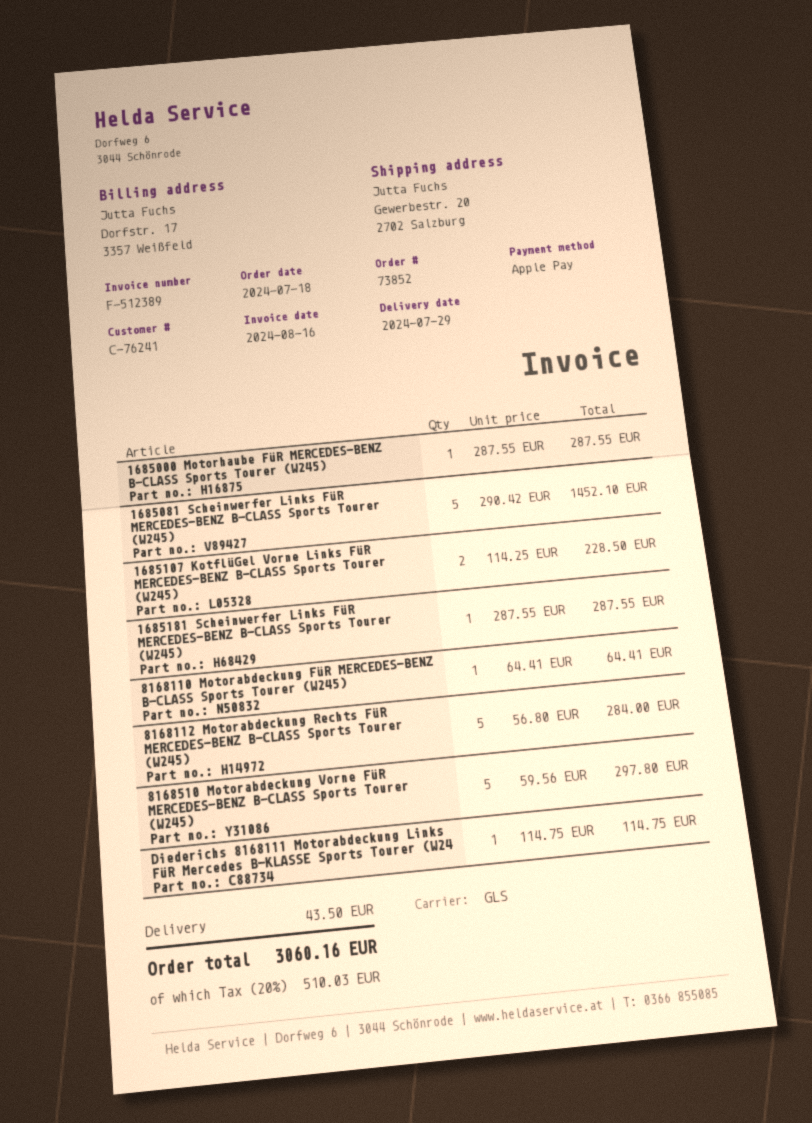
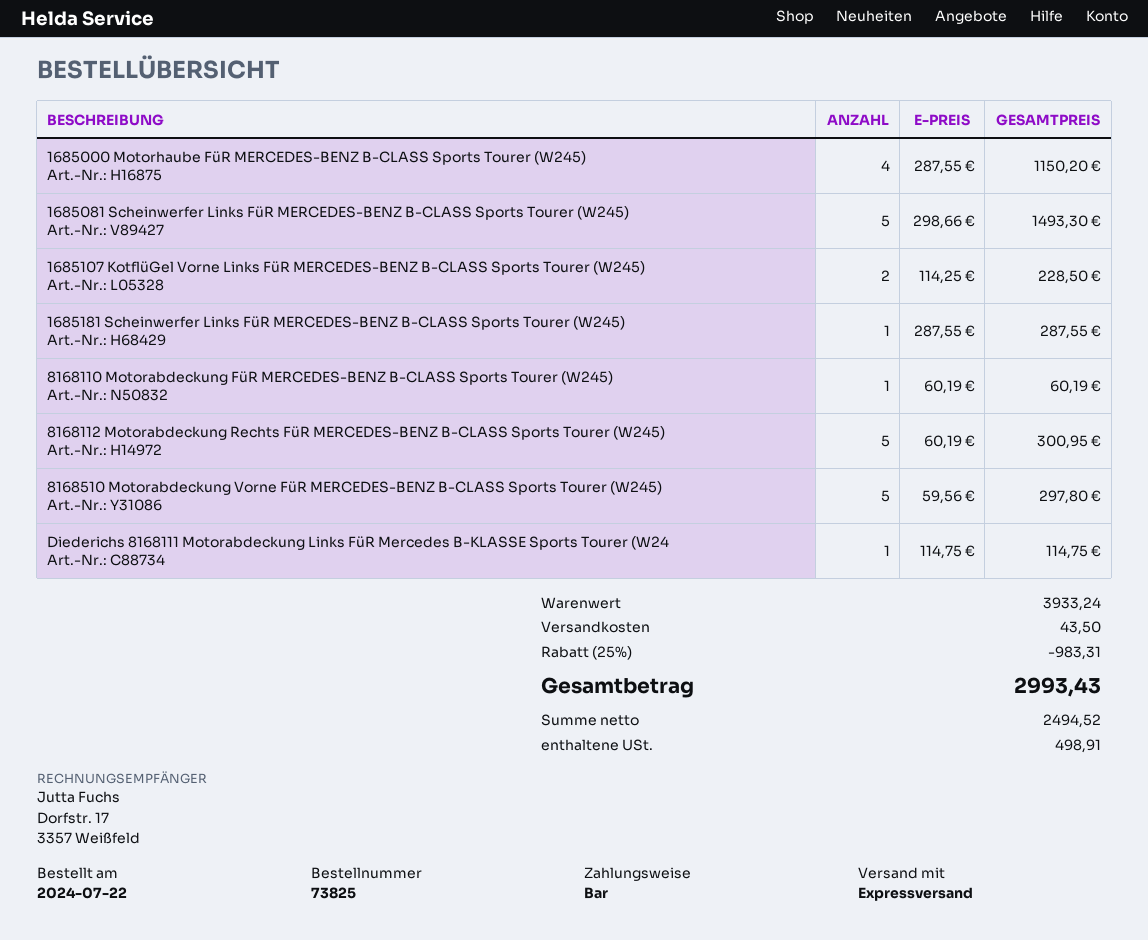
order number: 73852 -> 73825
order date: 2024-07-18 -> 2024-07-22
payment method: Apple Pay -> cash
shipping method: GLS -> express
1685000 Motorhaube FüR MERCEDES-BENZ B-CLASS Sports Tourer (W245): 1 x 287.55 = 287.55 -> 4 x 287.55 = 1150.20
1685081 Scheinwerfer Links FüR MERCEDES-BENZ B-CLASS Sports Tourer (W245): 5 x 290.42 = 1452.10 -> 5 x 298.66 = 1493.30
8168110 Motorabdeckung FüR MERCEDES-BENZ B-CLASS Sports Tourer (W245): 1 x 64.41 = 64.41 -> 1 x 60.19 = 60.19
8168112 Motorabdeckung Rechts FüR MERCEDES-BENZ B-CLASS Sports Tourer (W245): 5 x 56.80 = 284.00 -> 5 x 60.19 = 300.95
discount: none -> 25% = 983.31
tax: 510.03 -> 498.91
total: 3060.16 -> 2993.43

